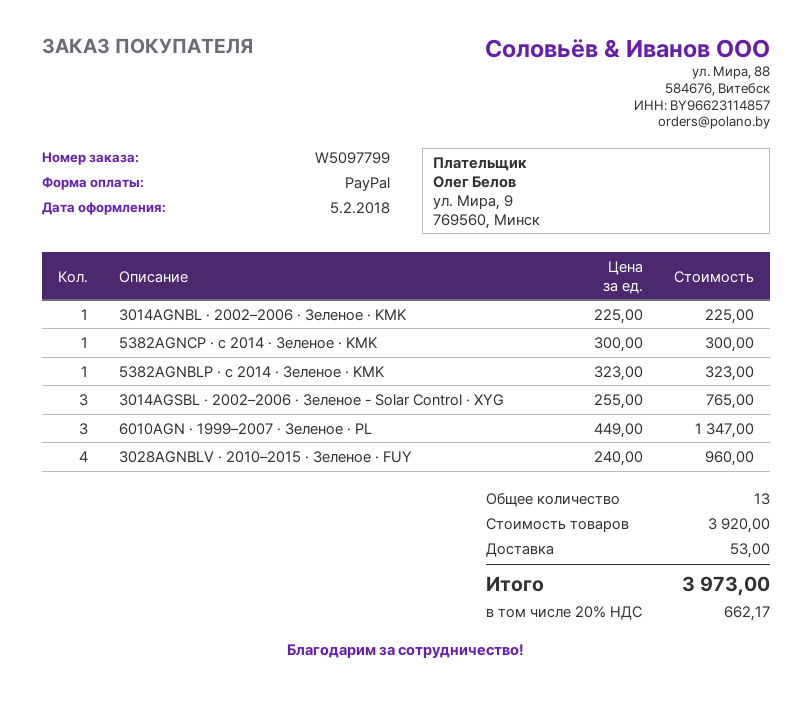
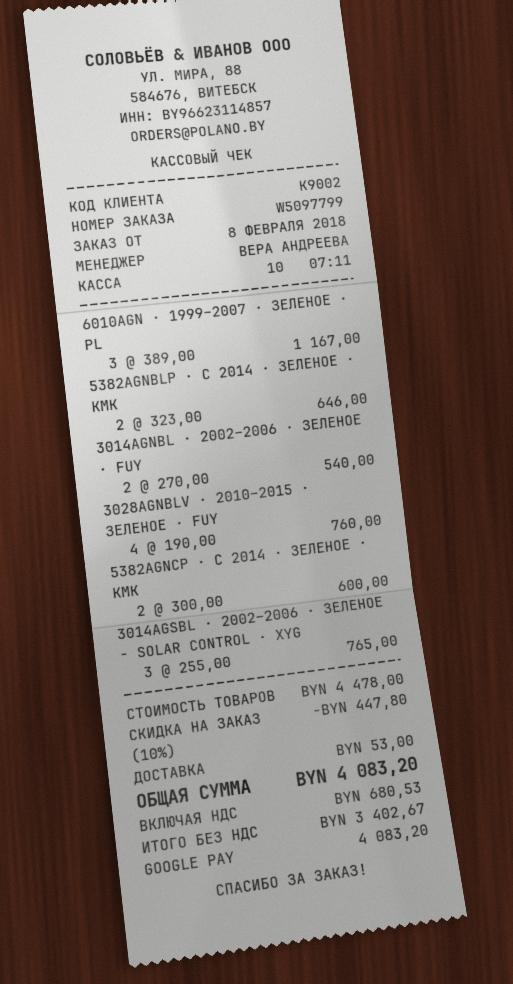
order date: 2018-02-05 -> 2018-02-08
payment method: PayPal -> Google Pay
3014AGNBL · 2002–2006 · Зеленое · KMK: 1 x 225.00 = 225.00 -> none
5382AGNCP · с 2014 · Зеленое · KMK: 1 x 300.00 = 300.00 -> 2 x 300.00 = 600.00
5382AGNBLP · с 2014 · Зеленое · KMK: 1 x 323.00 = 323.00 -> 2 x 323.00 = 646.00
6010AGN · 1999–2007 · Зеленое · PL: 3 x 449.00 = 1347.00 -> 3 x 389.00 = 1167.00
3028AGNBLV · 2010–2015 · Зеленое · FUY: 4 x 240.00 = 960.00 -> 4 x 190.00 = 760.00
3014AGNBL · 2002–2006 · ЗЕЛЕНОЕ · FUY: none -> 2 x 270.00 = 540.00
subtotal: 3920.00 -> 4478.00
discount: none -> 10% = 447.80
tax: 662.17 -> 680.53
total: 3973.00 -> 4083.20

